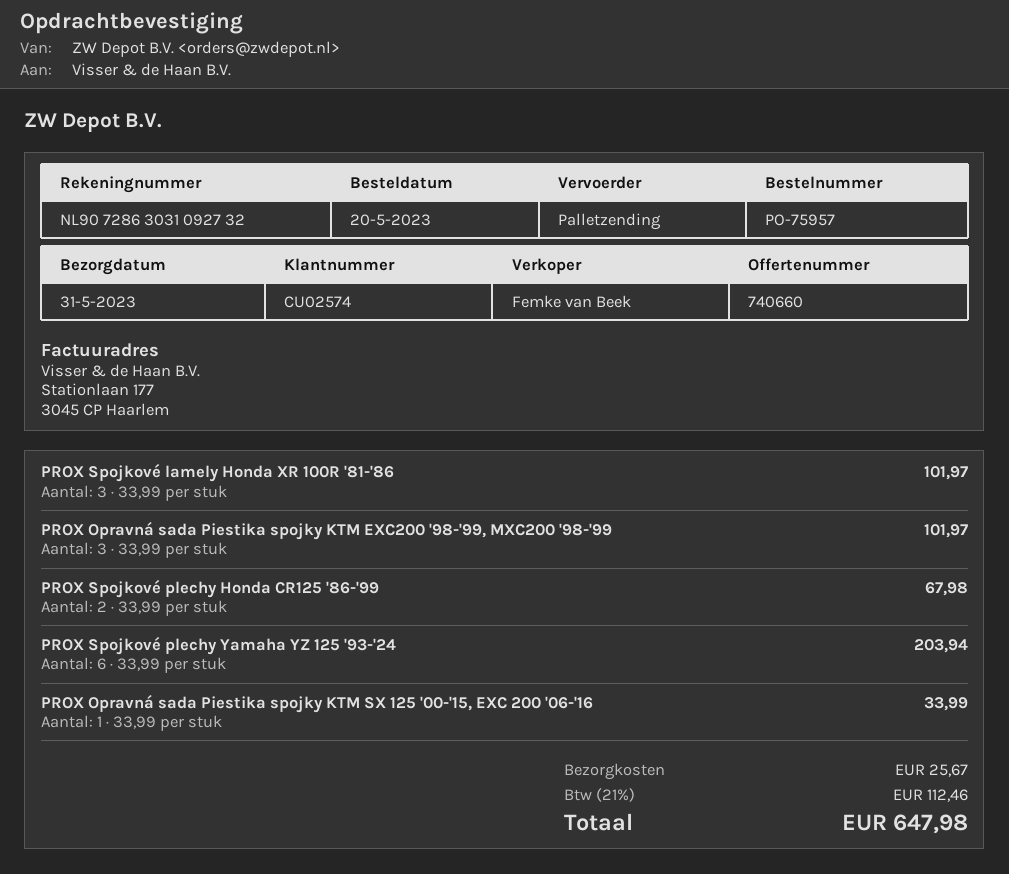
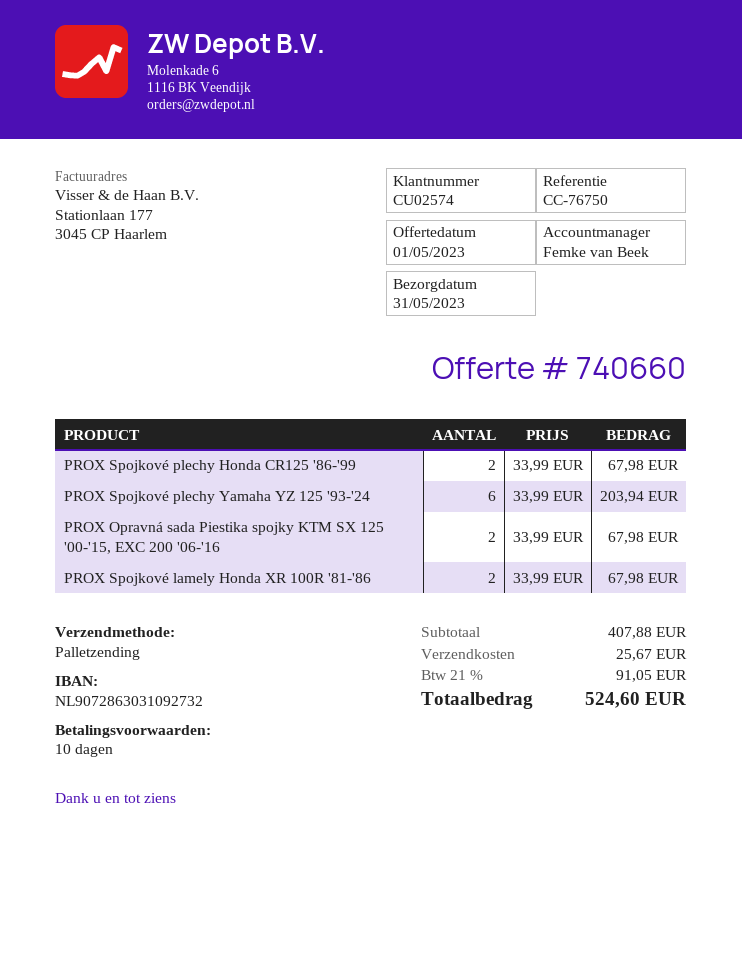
PROX Spojkové lamely Honda XR 100R '81-'86: 3 x 33.99 = 101.97 -> 2 x 33.99 = 67.98
PROX Opravná sada Piestika spojky KTM EXC200 '98-'99, MXC200 '98-'99: 3 x 33.99 = 101.97 -> none
PROX Opravná sada Piestika spojky KTM SX 125 '00-'15, EXC 200 '06-'16: 1 x 33.99 = 33.99 -> 2 x 33.99 = 67.98
tax: 21% = 112.46 -> 21% = 91.05
total: 647.98 -> 524.60

